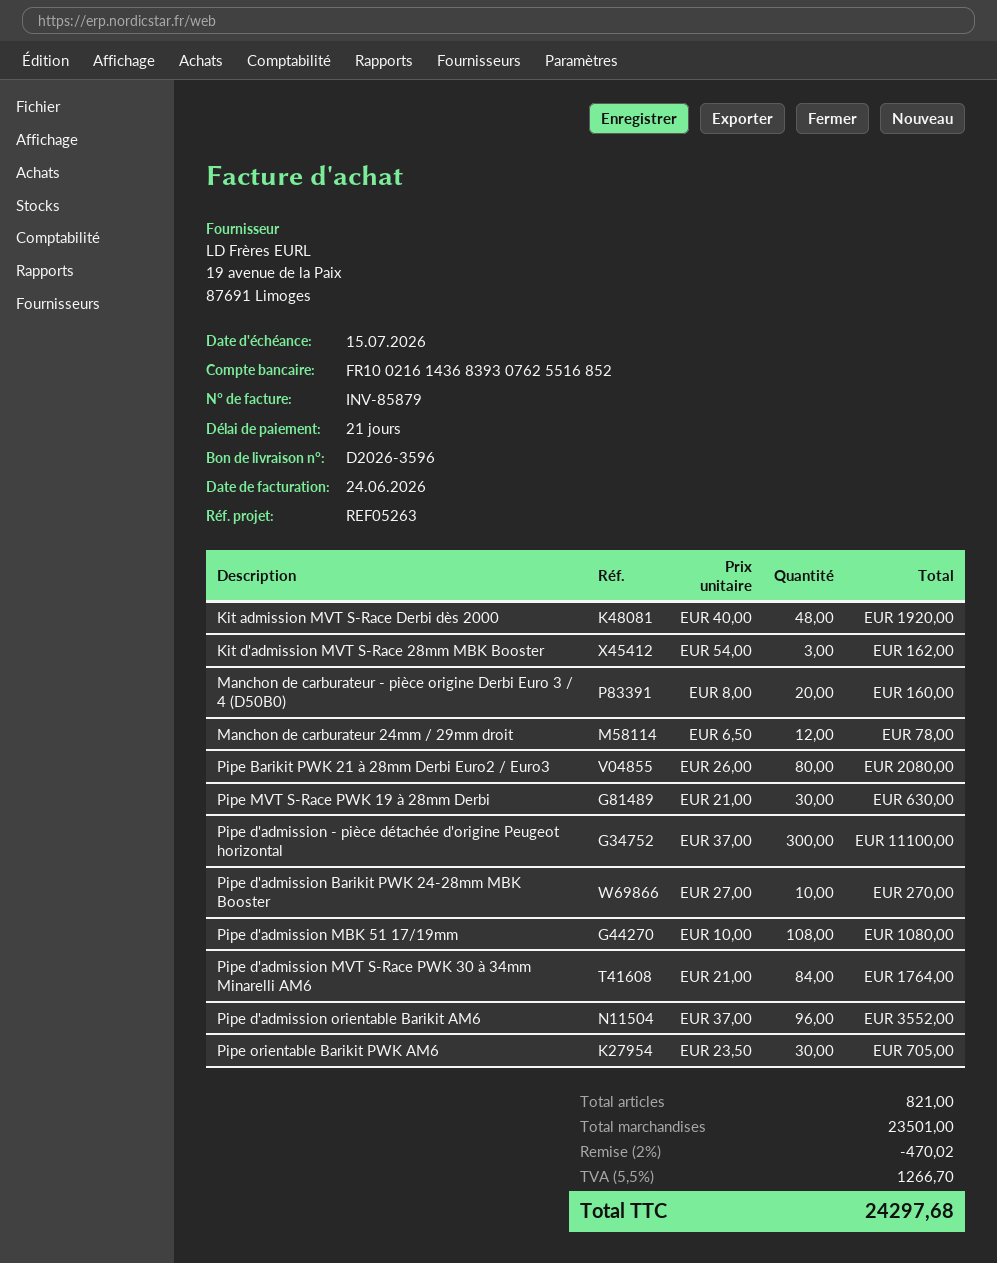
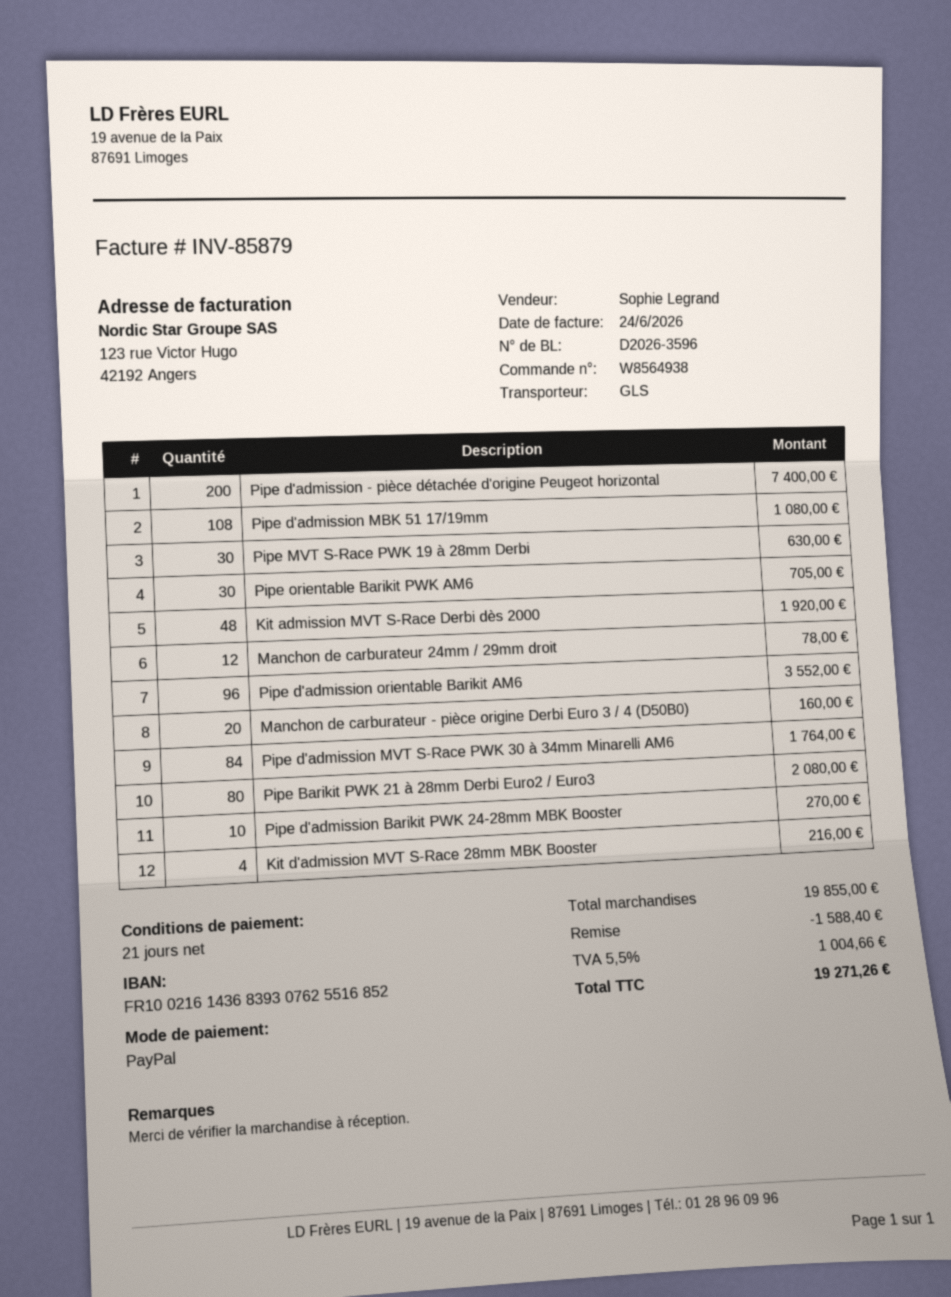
Kit d'admission MVT S-Race 28mm MBK Booster: 3 for 162.00 -> 4 for 216.00
Pipe d'admission - pièce détachée d'origine Peugeot horizontal: 300 for 11100.00 -> 200 for 7400.00
subtotal: 23501.00 -> 19855.00
discount: 470.02 -> 1588.40
tax: 5.5% = 1266.70 -> 5.5% = 1004.66
total: 24297.68 -> 19271.26

